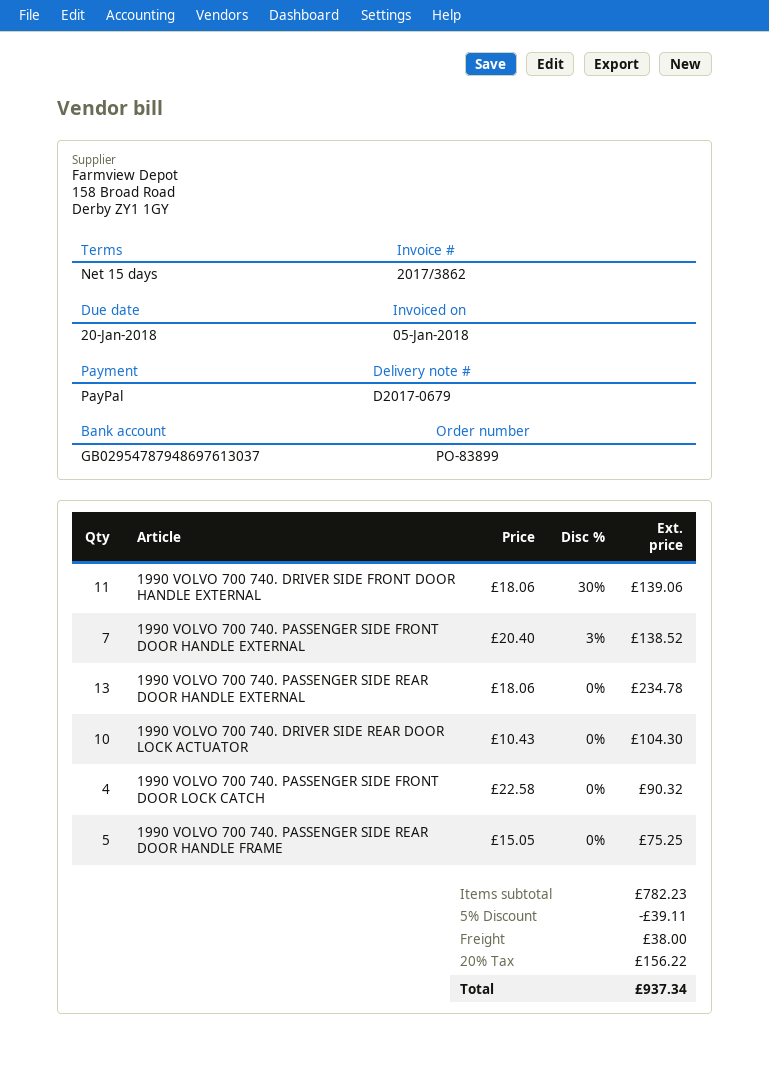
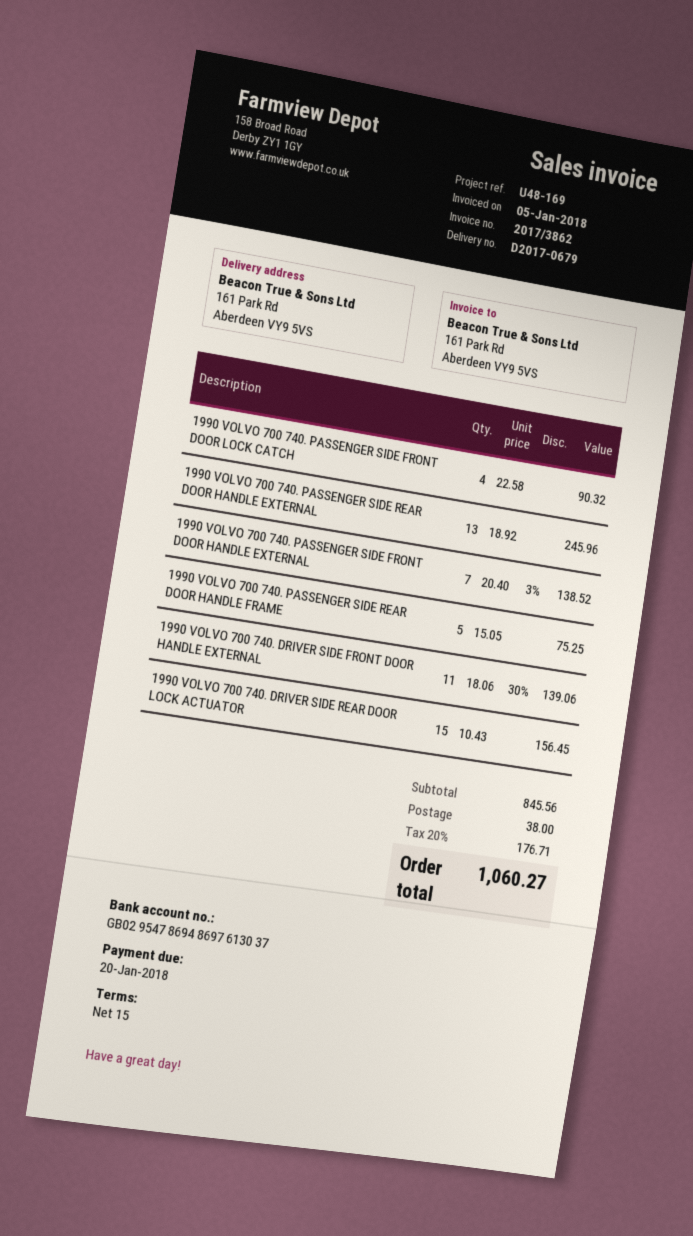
bank account: GB02954787948697613037 -> GB02954786948697613037
1990 VOLVO 700 740. PASSENGER SIDE REAR DOOR HANDLE EXTERNAL: 13 x 18.06 = 234.78 -> 13 x 18.92 = 245.96
1990 VOLVO 700 740. DRIVER SIDE REAR DOOR LOCK ACTUATOR: 10 x 10.43 = 104.30 -> 15 x 10.43 = 156.45
subtotal: 782.23 -> 845.56
discount: 5% = 39.11 -> none
tax: 20% = 156.22 -> 20% = 176.71
total: 937.34 -> 1060.27

